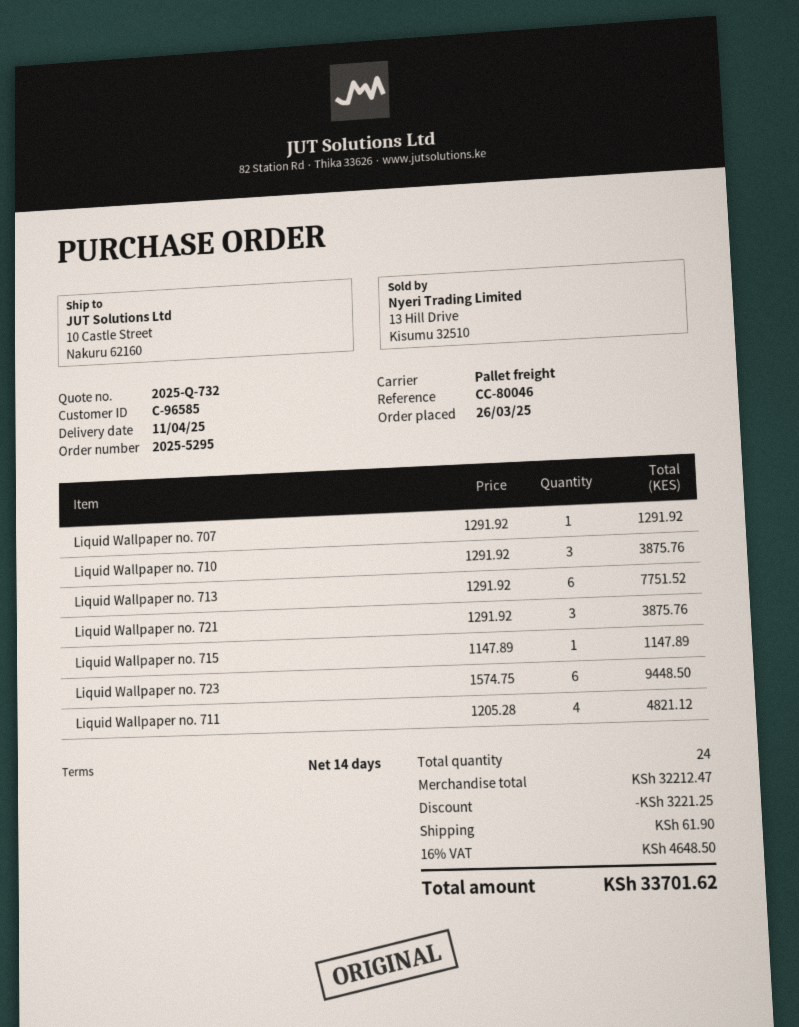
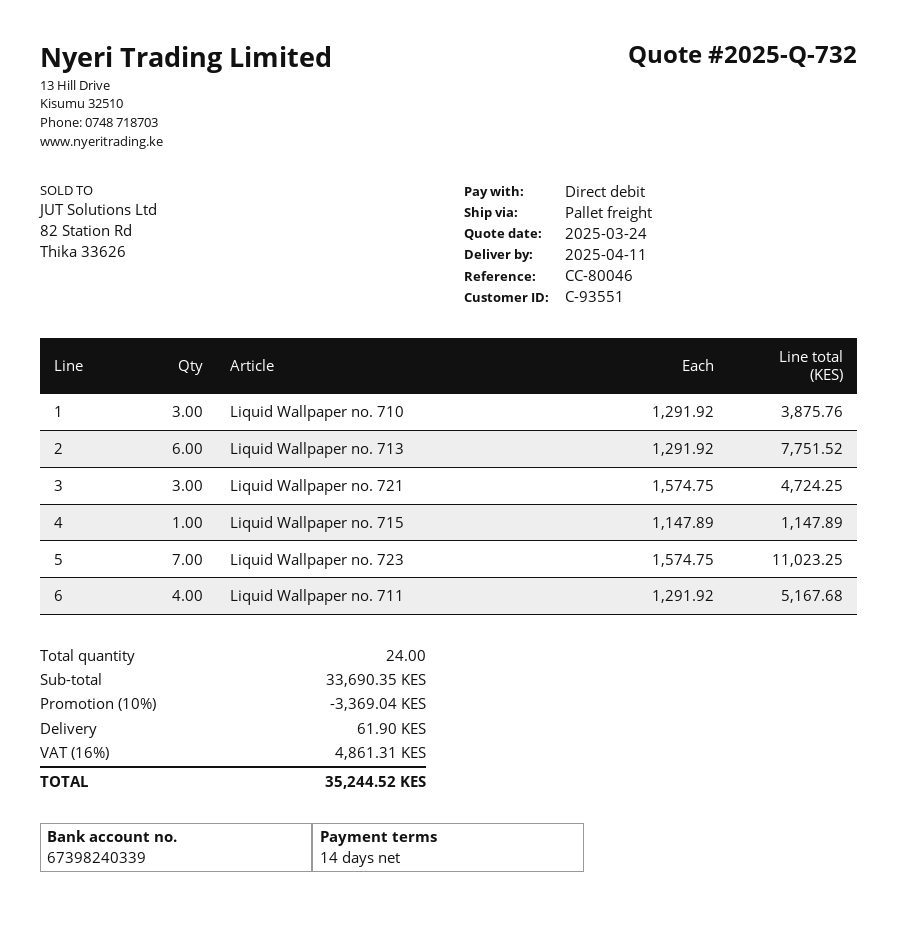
customer number: C-96585 -> C-93551
Liquid Wallpaper no. 707: 1 x 1291.92 = 1291.92 -> none
Liquid Wallpaper no. 721: 3 x 1291.92 = 3875.76 -> 3 x 1574.75 = 4724.25
Liquid Wallpaper no. 723: 6 x 1574.75 = 9448.50 -> 7 x 1574.75 = 11023.25
Liquid Wallpaper no. 711: 4 x 1205.28 = 4821.12 -> 4 x 1291.92 = 5167.68
subtotal: 32212.47 -> 33690.35
discount: 3221.25 -> 3369.04
tax: 16% = 4648.50 -> 16% = 4861.31
total: 33701.62 -> 35244.52

